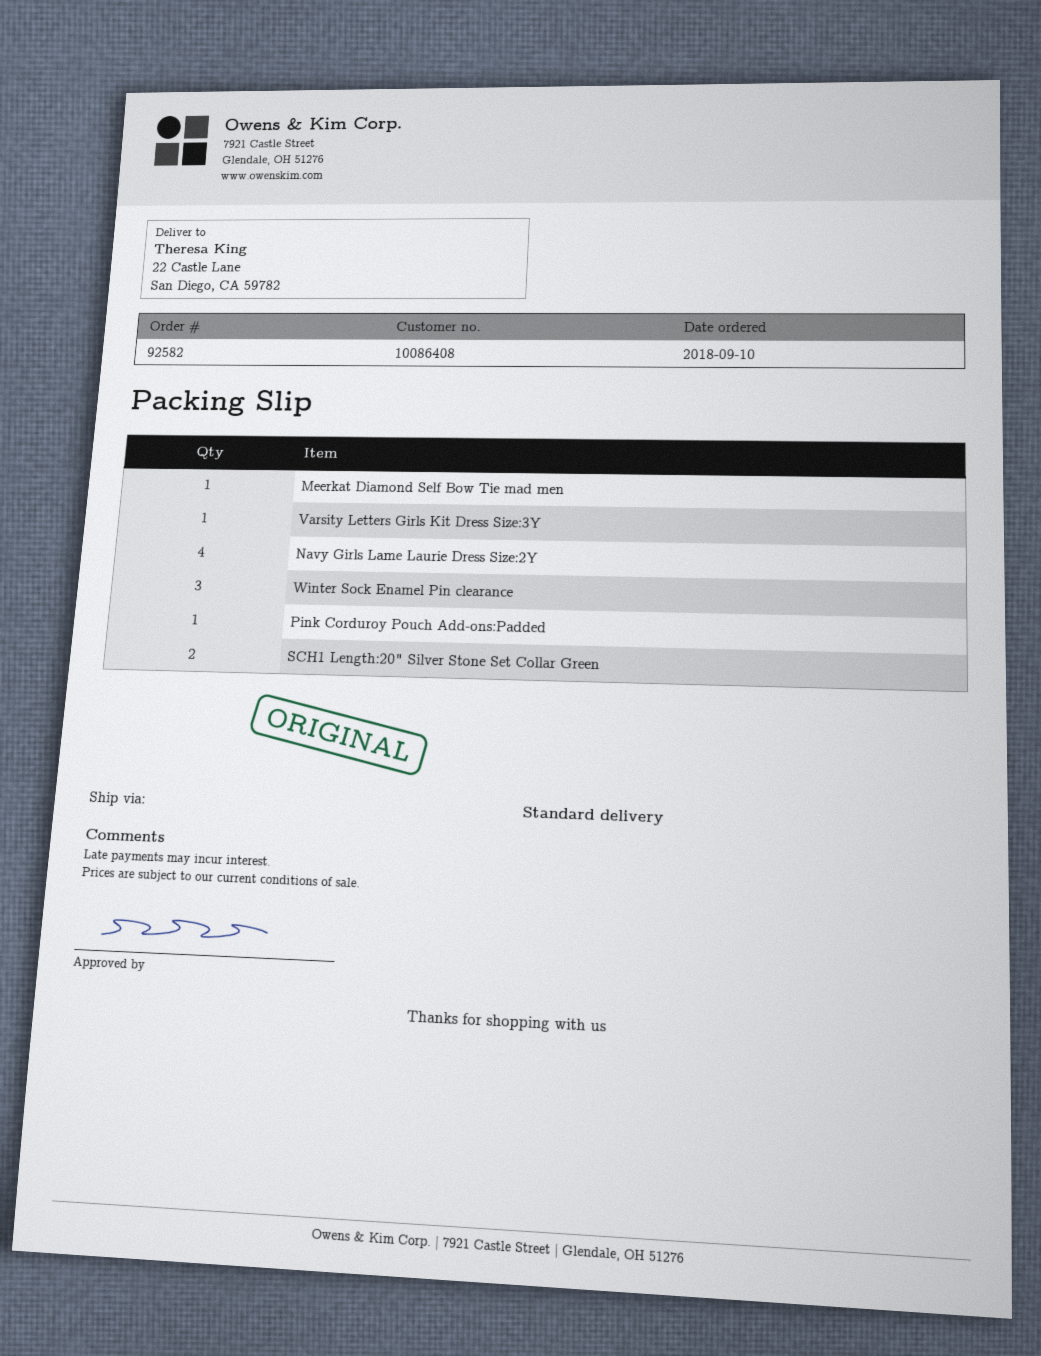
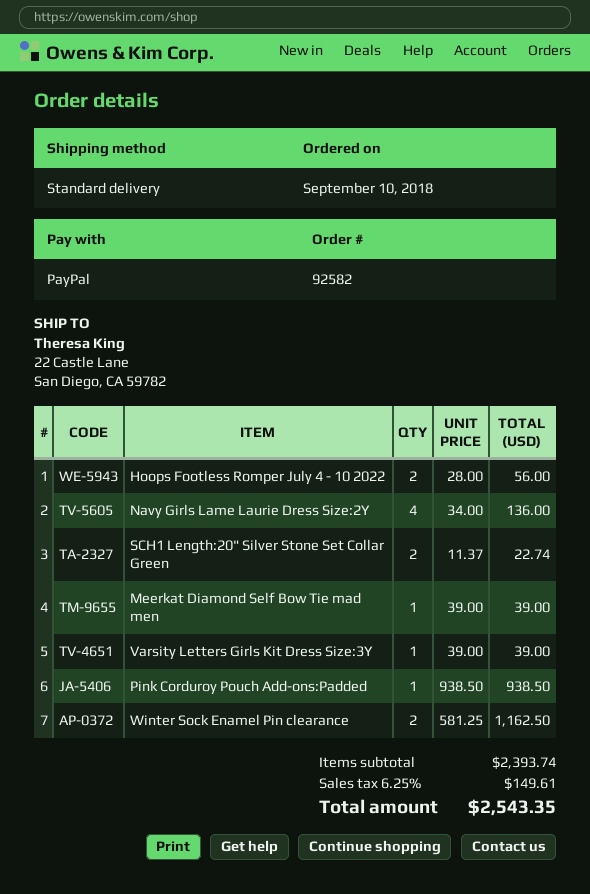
Winter Sock Enamel Pin clearance: 3 -> 2
Hoops Footless Romper July 4 - 10 2022: none -> 2

